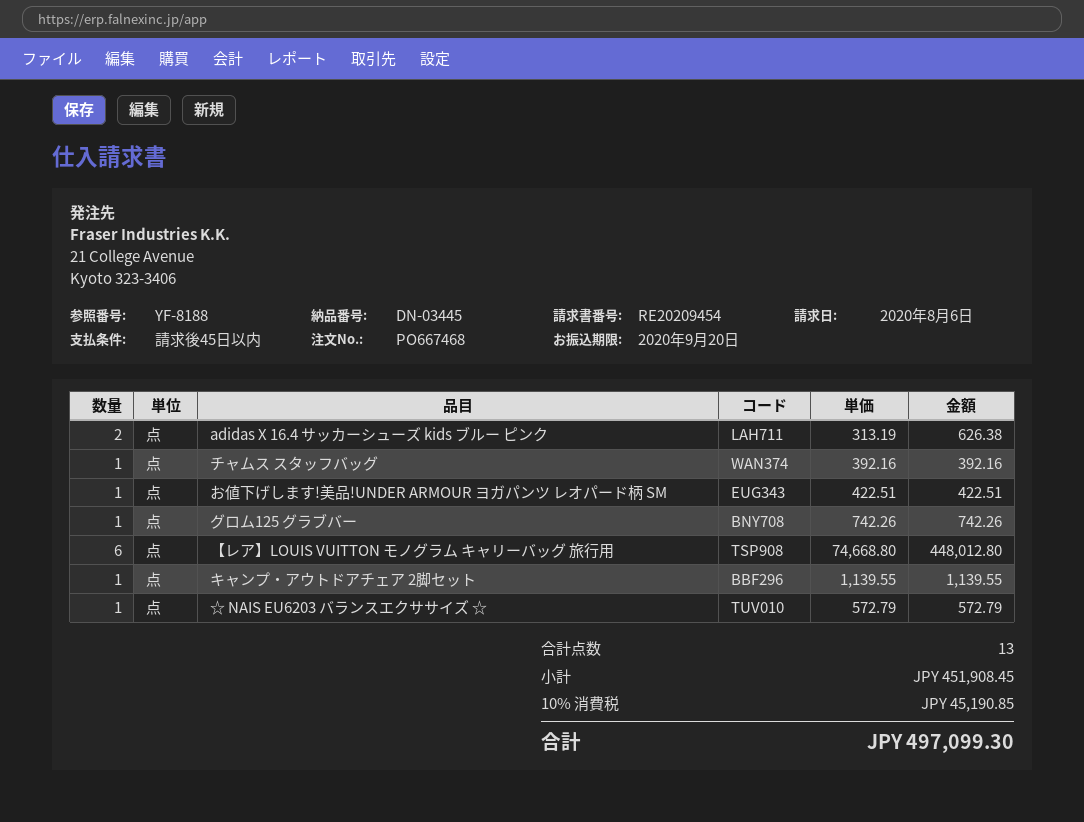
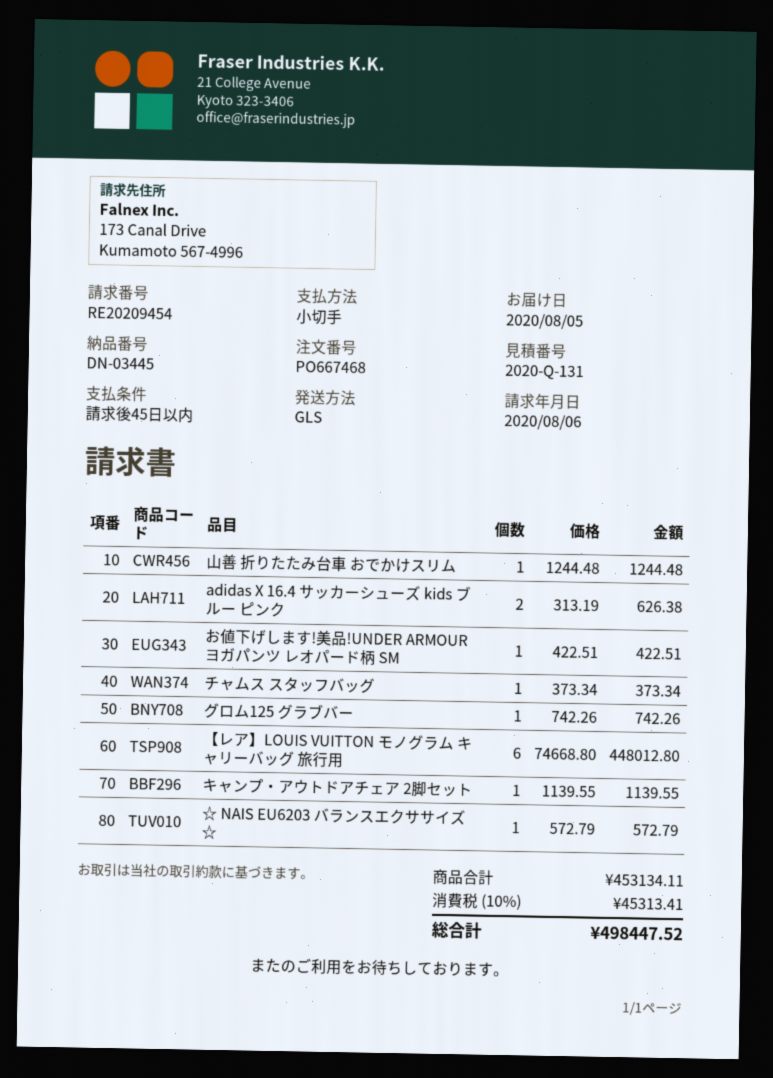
チャムス スタッフバッグ: 1 x 392.16 = 392.16 -> 1 x 373.34 = 373.34
山善 折りたたみ台車 おでかけスリム: none -> 1 x 1244.48 = 1244.48
subtotal: 451908.45 -> 453134.11
tax: 10% = 45190.85 -> 10% = 45313.41
total: 497099.30 -> 498447.52

